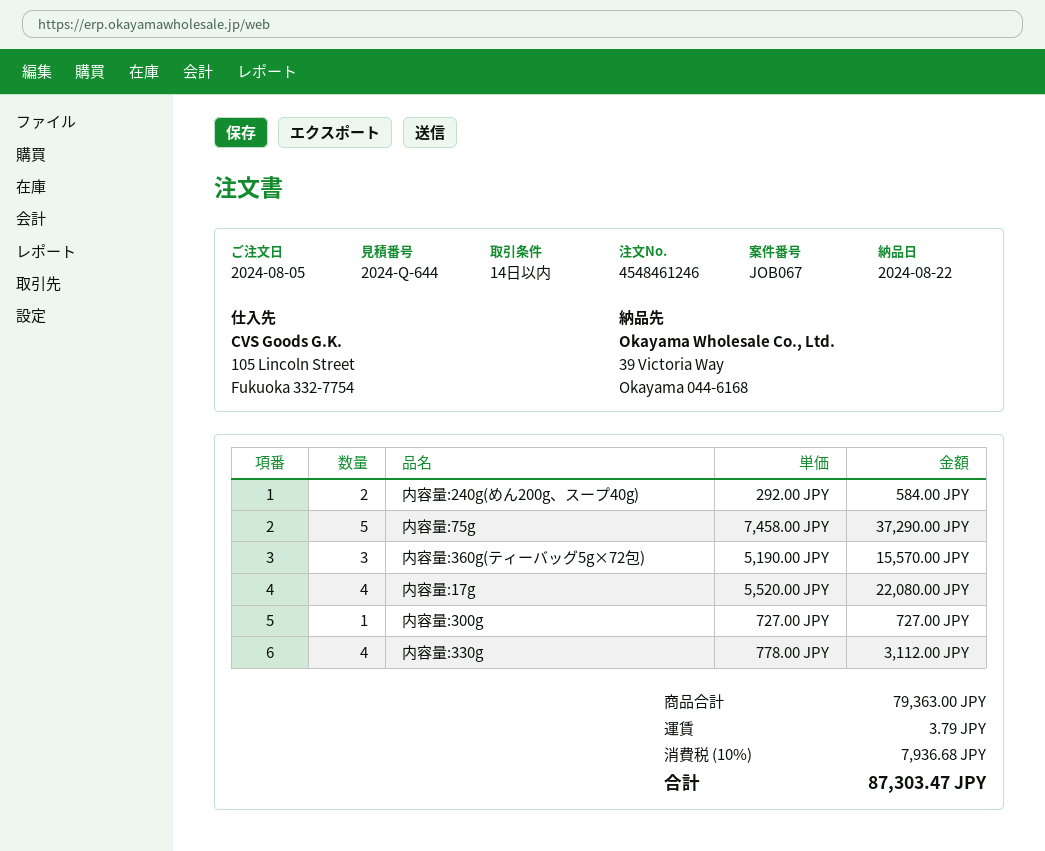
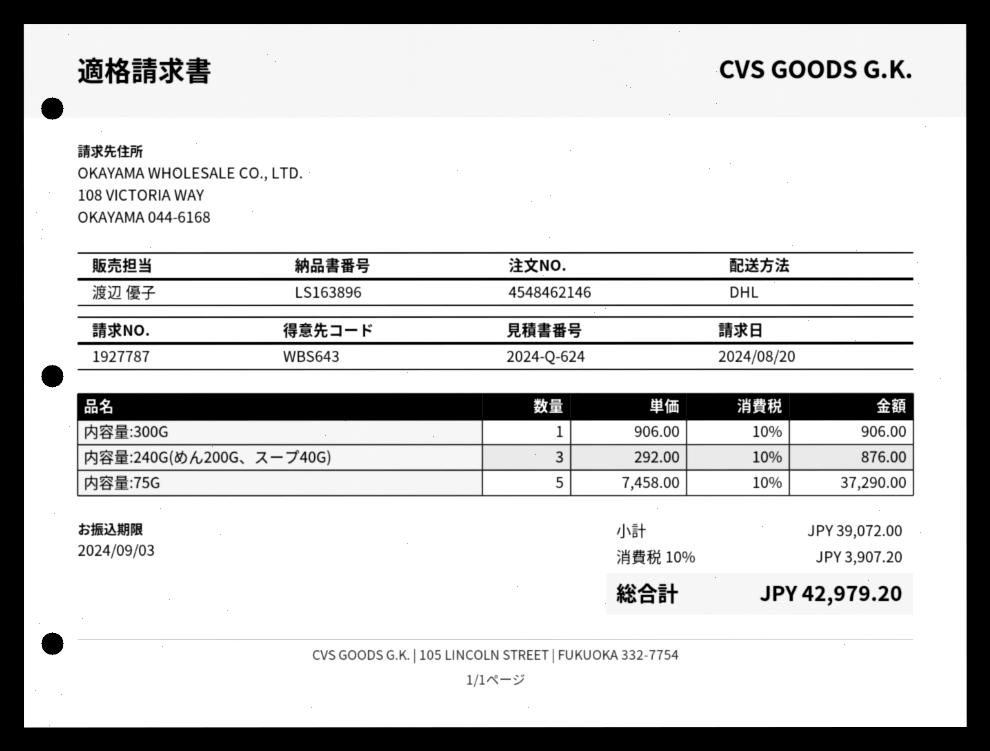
quote number: 2024-Q-644 -> 2024-Q-624
order number: 4548461246 -> 4548462146
内容量:240g(めん200g、スープ40g): 2 x 292.00 = 584.00 -> 3 x 292.00 = 876.00
内容量:360g(ティーバッグ5g×72包): 3 x 5190.00 = 15570.00 -> none
内容量:17g: 4 x 5520.00 = 22080.00 -> none
内容量:300g: 1 x 727.00 = 727.00 -> 1 x 906.00 = 906.00
内容量:330g: 4 x 778.00 = 3112.00 -> none
subtotal: 79363.00 -> 39072.00
shipping: 3.79 -> none
tax: 10% = 7936.68 -> 10% = 3907.20
total: 87303.47 -> 42979.20

